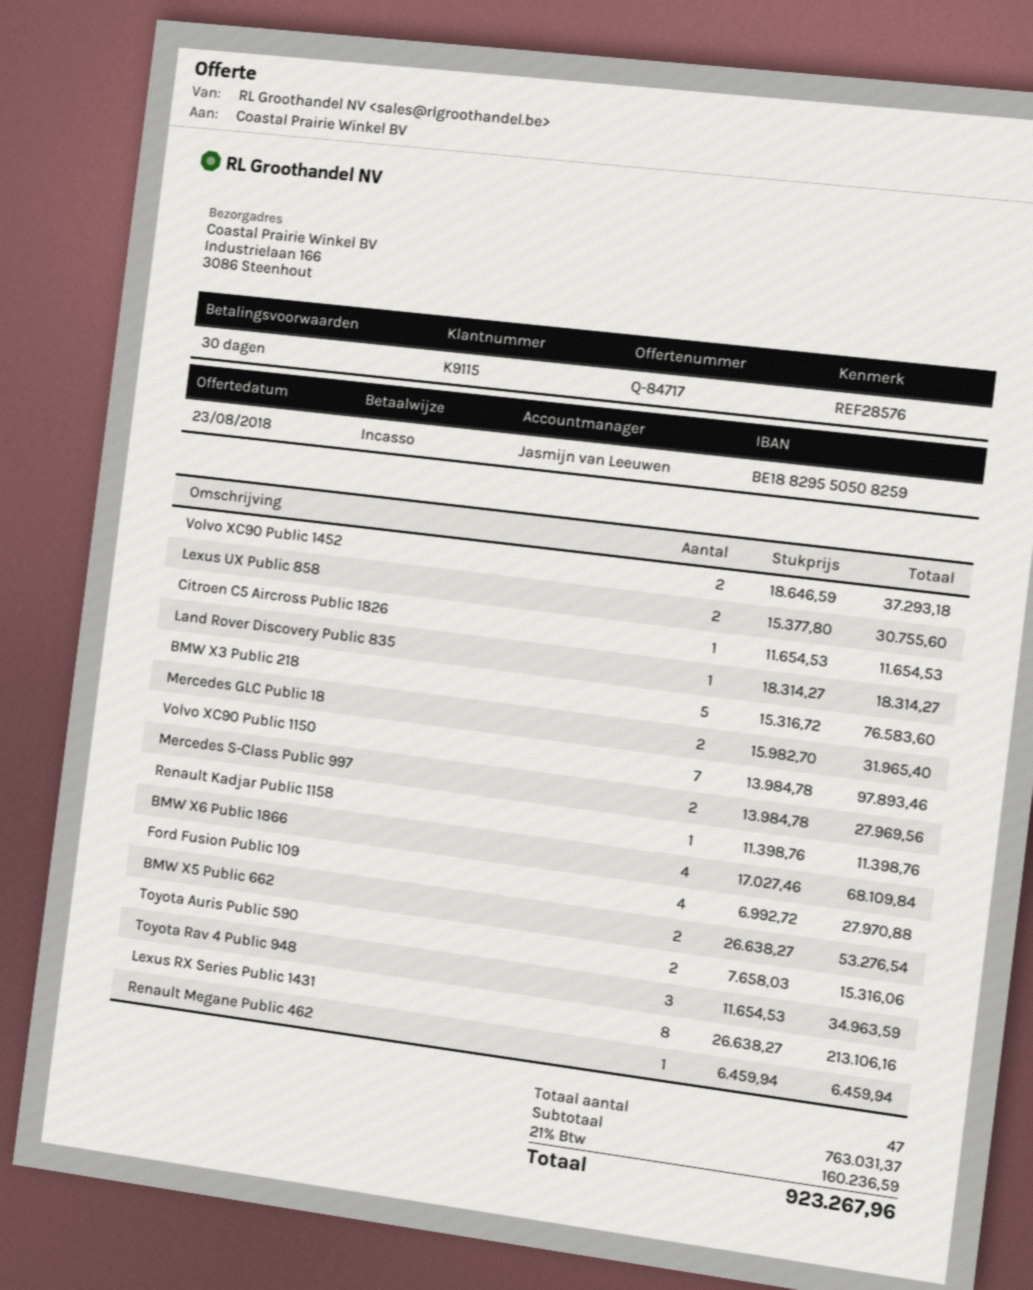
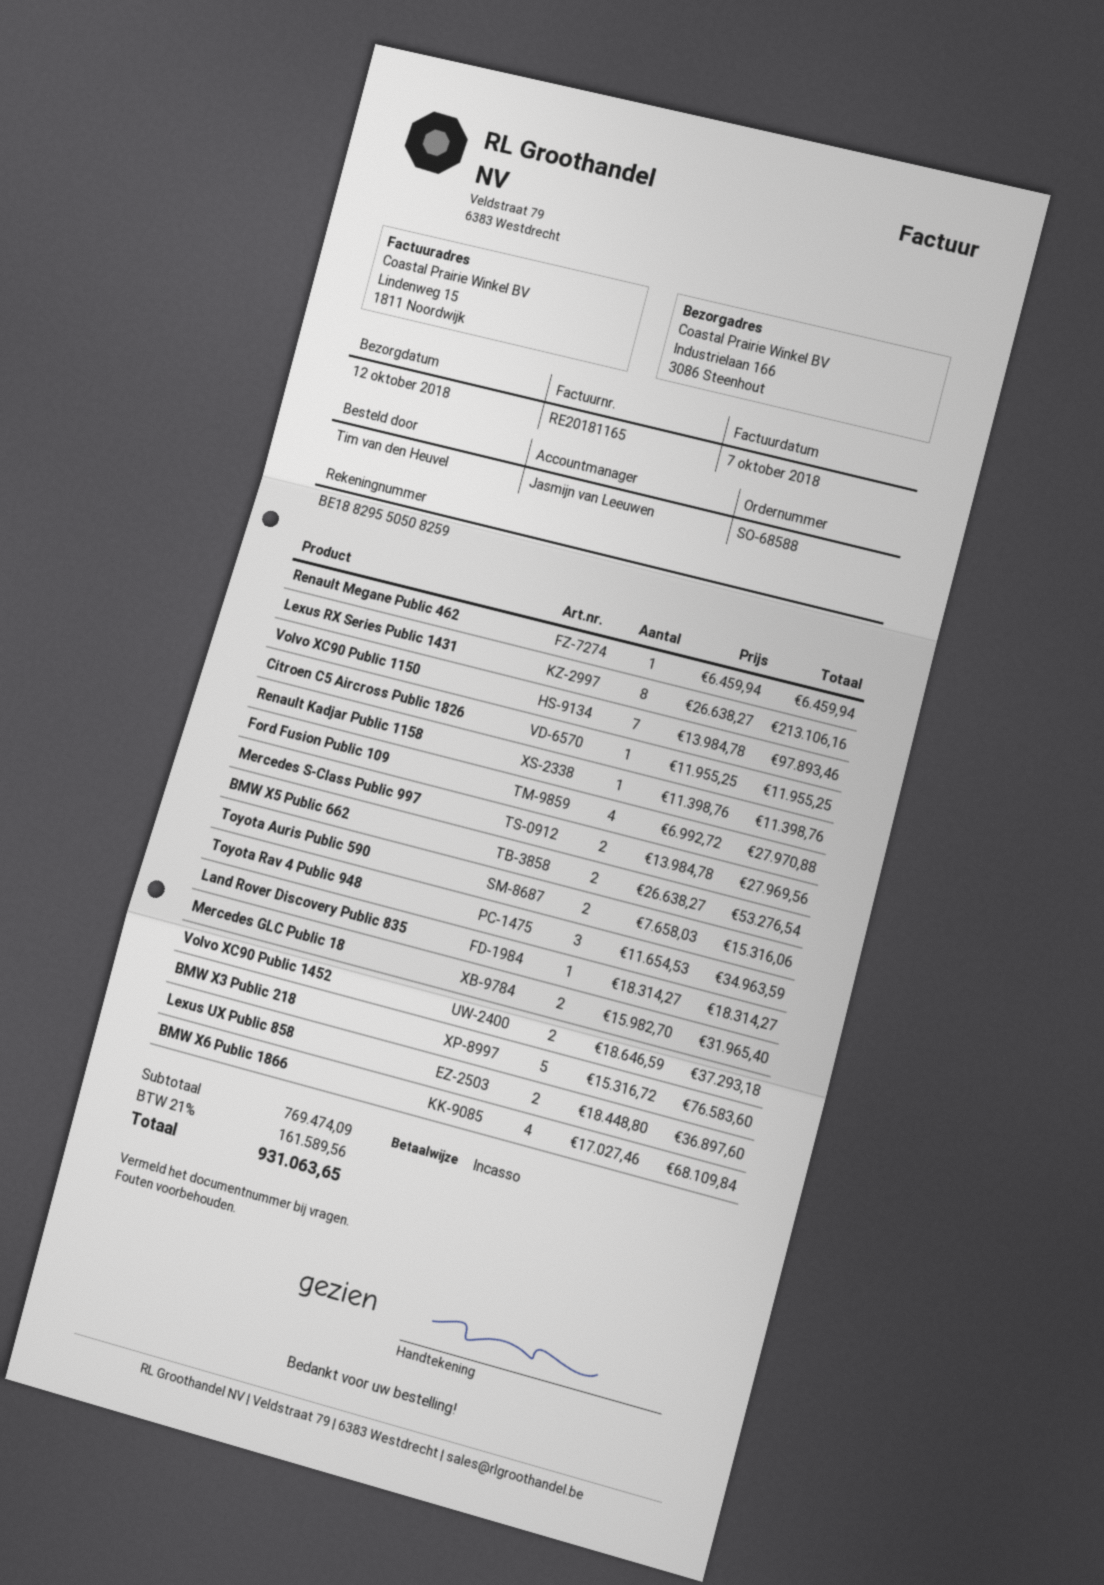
Lexus UX Public 858: 2 x 15377.80 = 30755.60 -> 2 x 18448.80 = 36897.60
Citroen C5 Aircross Public 1826: 1 x 11654.53 = 11654.53 -> 1 x 11955.25 = 11955.25
subtotal: 763031.37 -> 769474.09
tax: 21% = 160236.59 -> 21% = 161589.56
total: 923267.96 -> 931063.65

